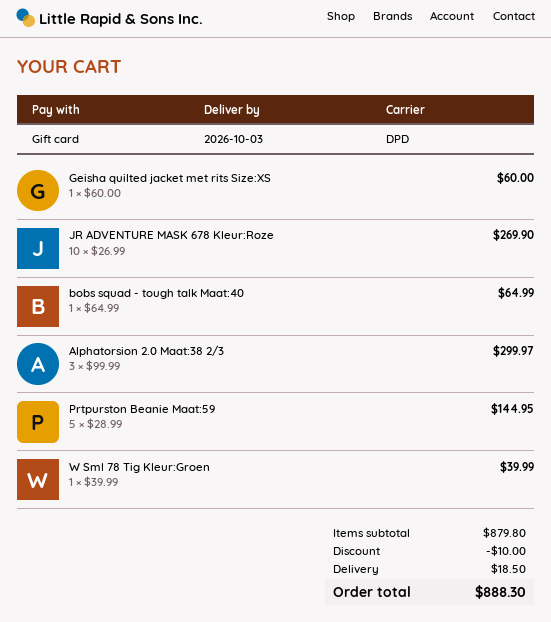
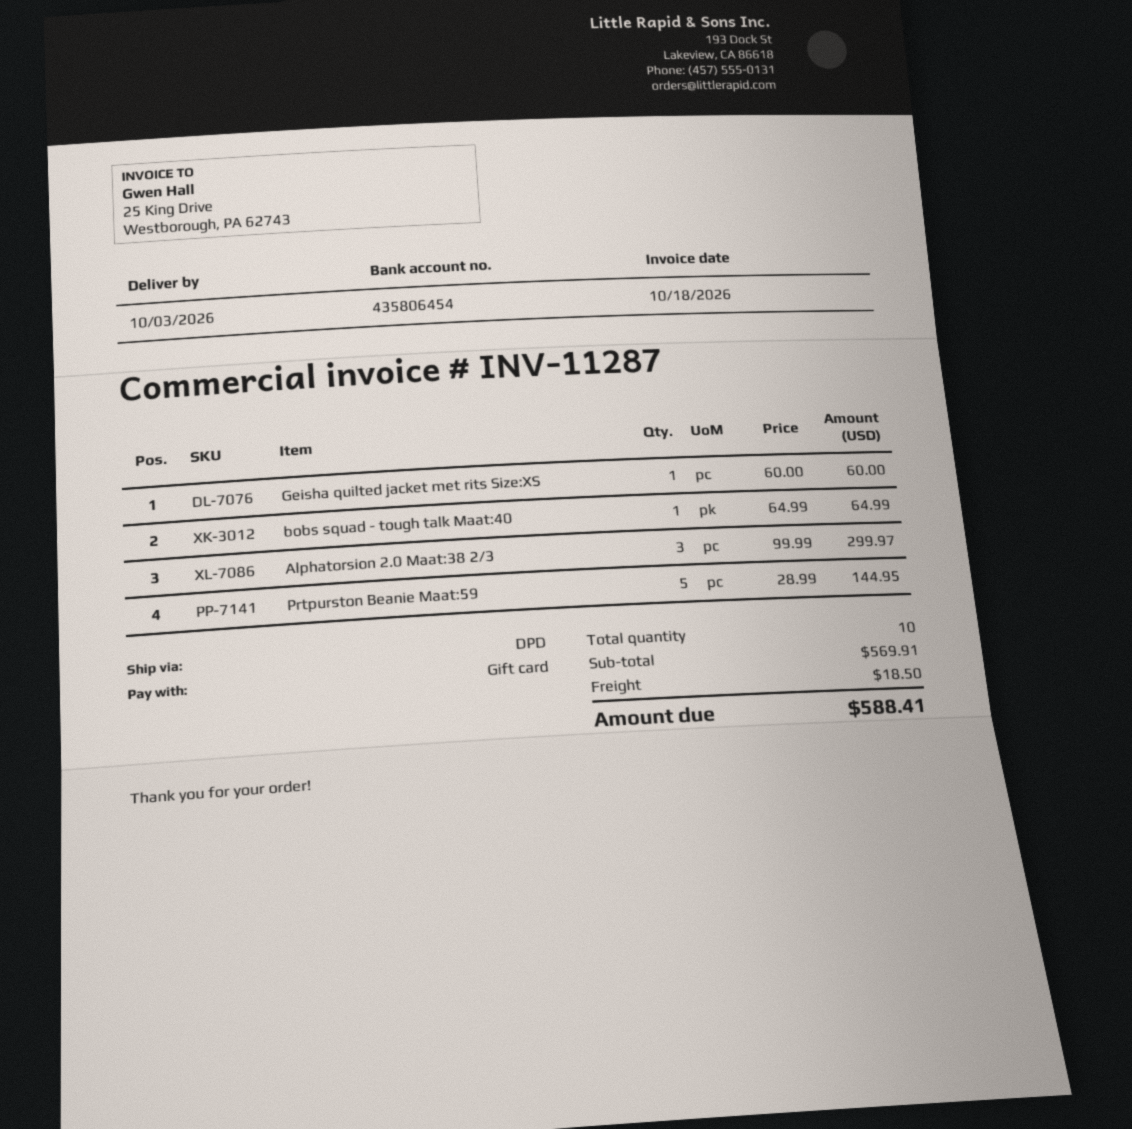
JR ADVENTURE MASK 678 Kleur:Roze: 10 x 26.99 = 269.90 -> none
W Sml 78 Tig Kleur:Groen: 1 x 39.99 = 39.99 -> none
subtotal: 879.80 -> 569.91
discount: 10.00 -> none
total: 888.30 -> 588.41

